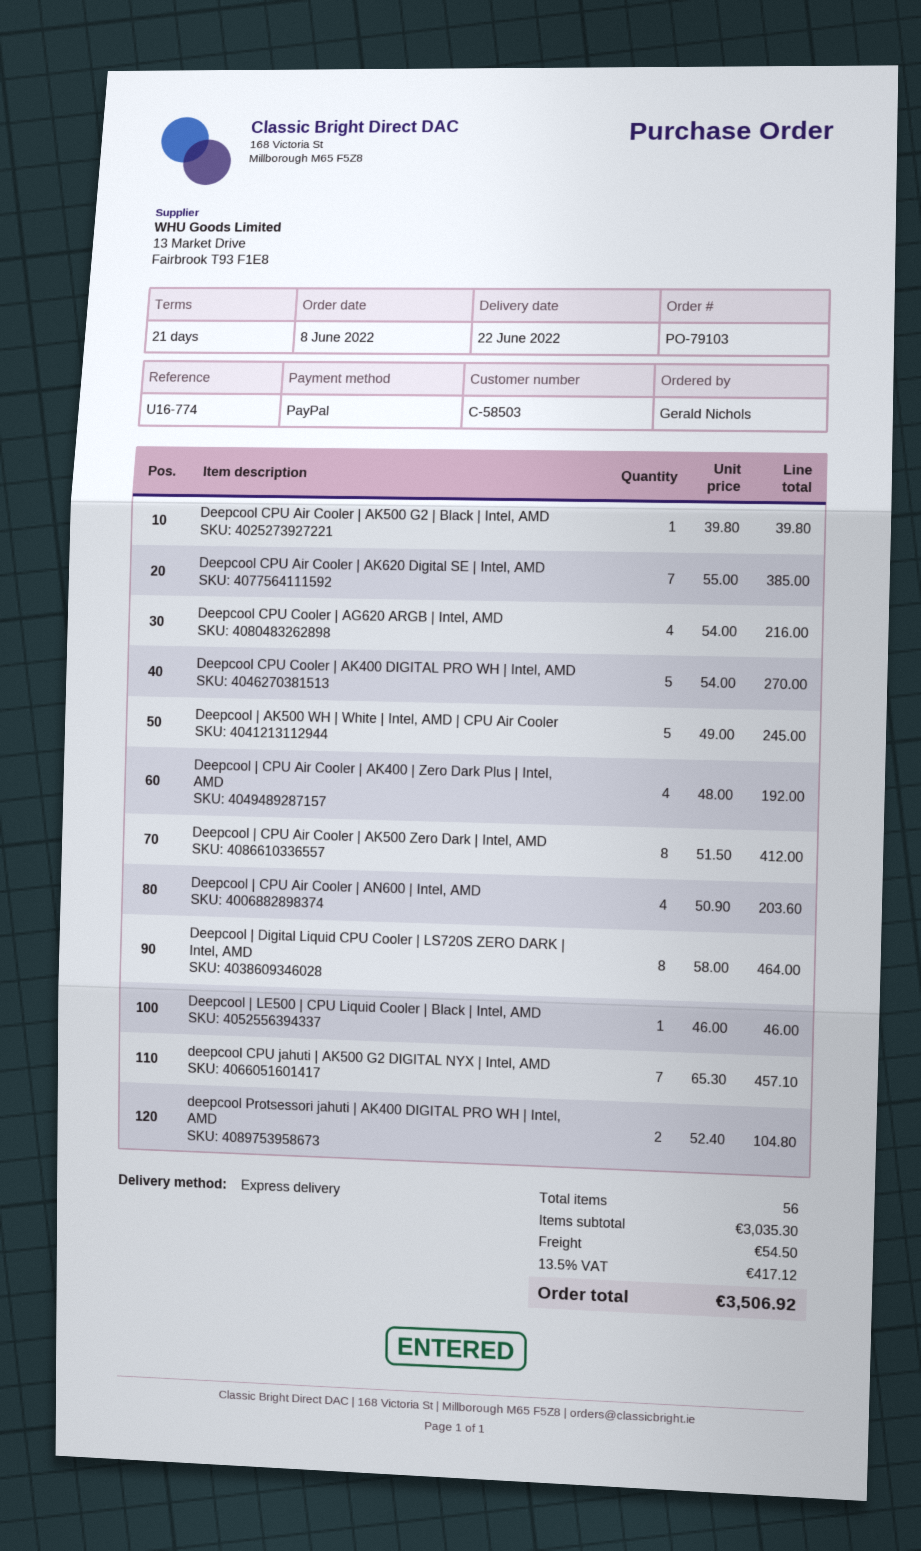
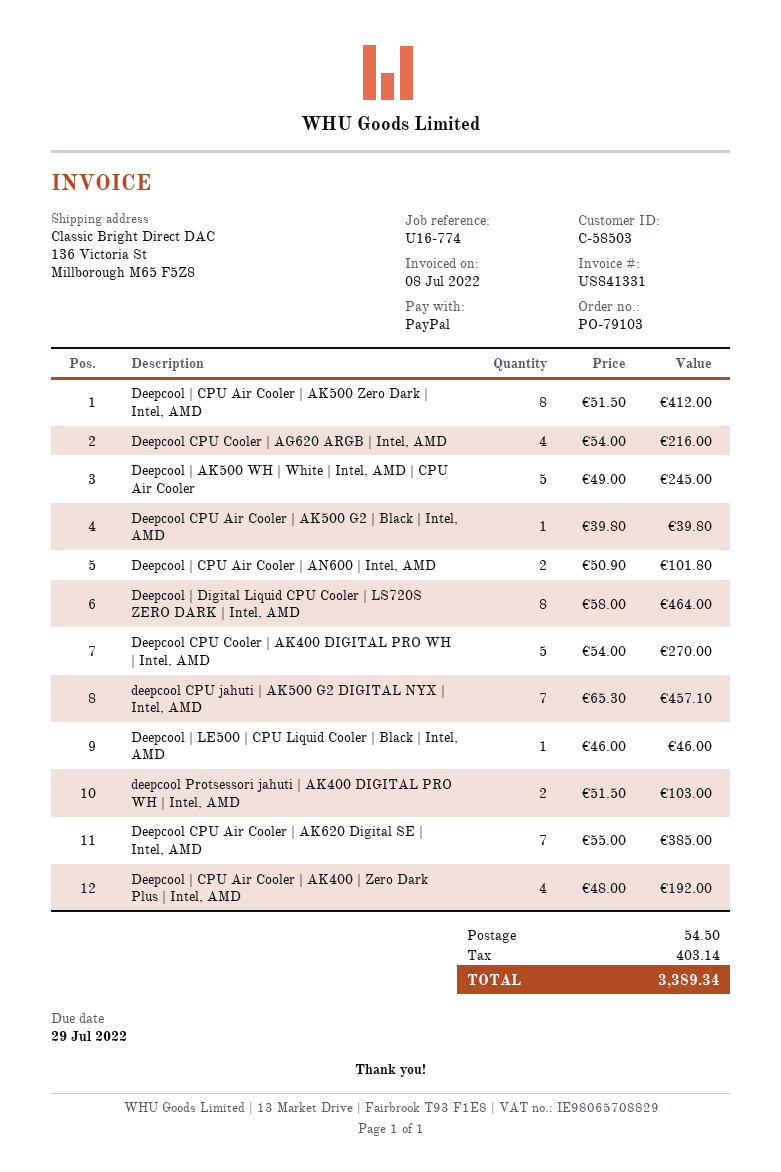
Deepcool | CPU Air Cooler | AN600 | Intel, AMD: 4 x 50.90 = 203.60 -> 2 x 50.90 = 101.80
deepcool Protsessori jahuti | AK400 DIGITAL PRO WH | Intel, AMD: 2 x 52.40 = 104.80 -> 2 x 51.50 = 103.00
tax: 417.12 -> 403.14
total: 3506.92 -> 3389.34

